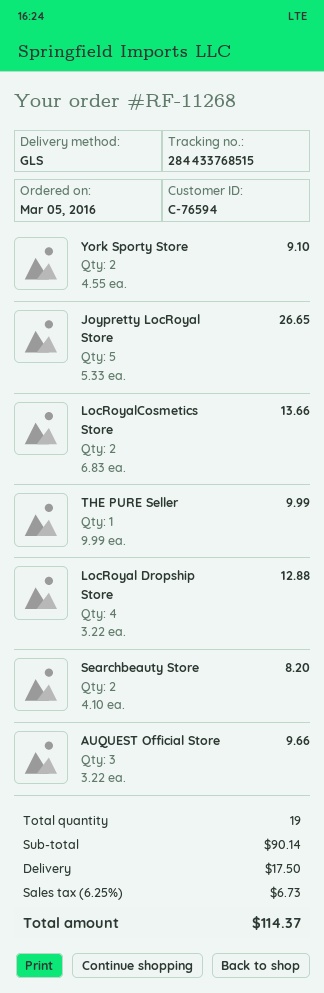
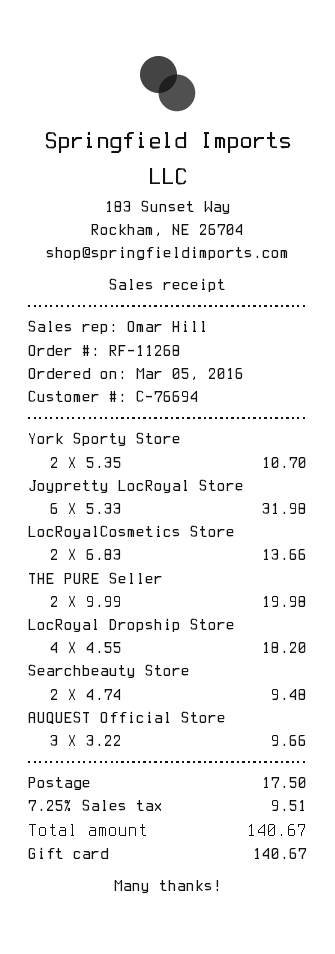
customer number: C-76594 -> C-76694
York Sporty Store: 2 x 4.55 = 9.10 -> 2 x 5.35 = 10.70
Joypretty LocRoyal Store: 5 x 5.33 = 26.65 -> 6 x 5.33 = 31.98
THE PURE Seller: 1 x 9.99 = 9.99 -> 2 x 9.99 = 19.98
LocRoyal Dropship Store: 4 x 3.22 = 12.88 -> 4 x 4.55 = 18.20
Searchbeauty Store: 2 x 4.10 = 8.20 -> 2 x 4.74 = 9.48
tax: 6.25% = 6.73 -> 7.25% = 9.51
total: 114.37 -> 140.67

